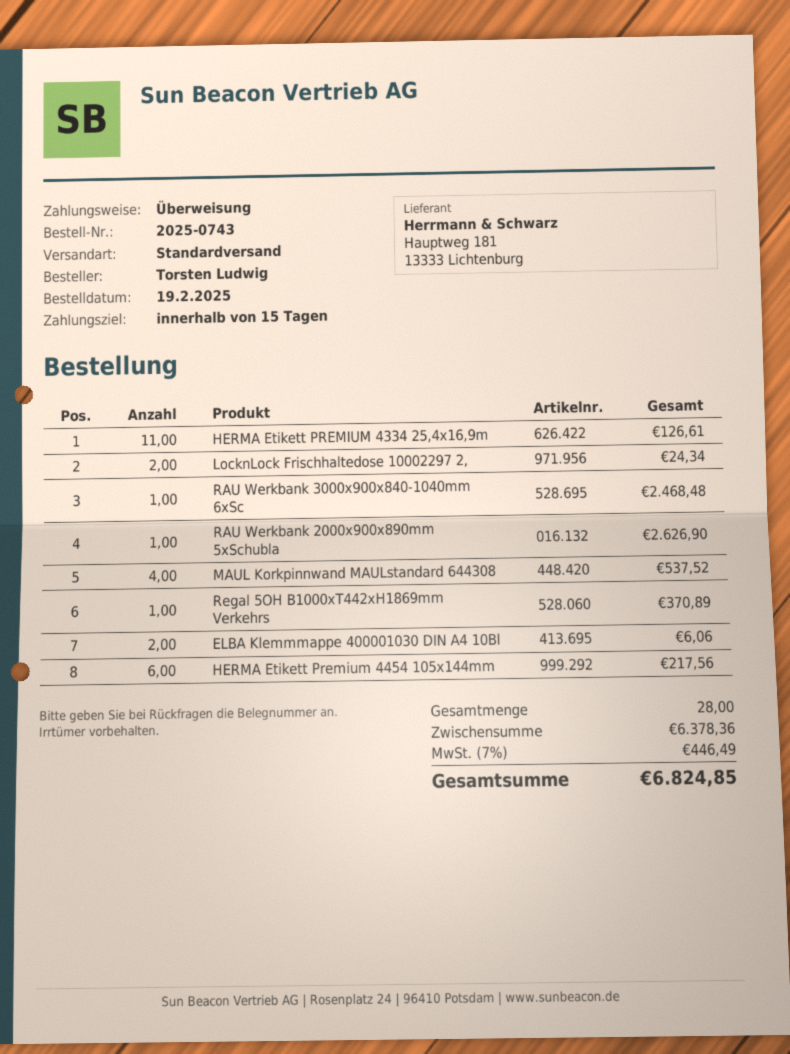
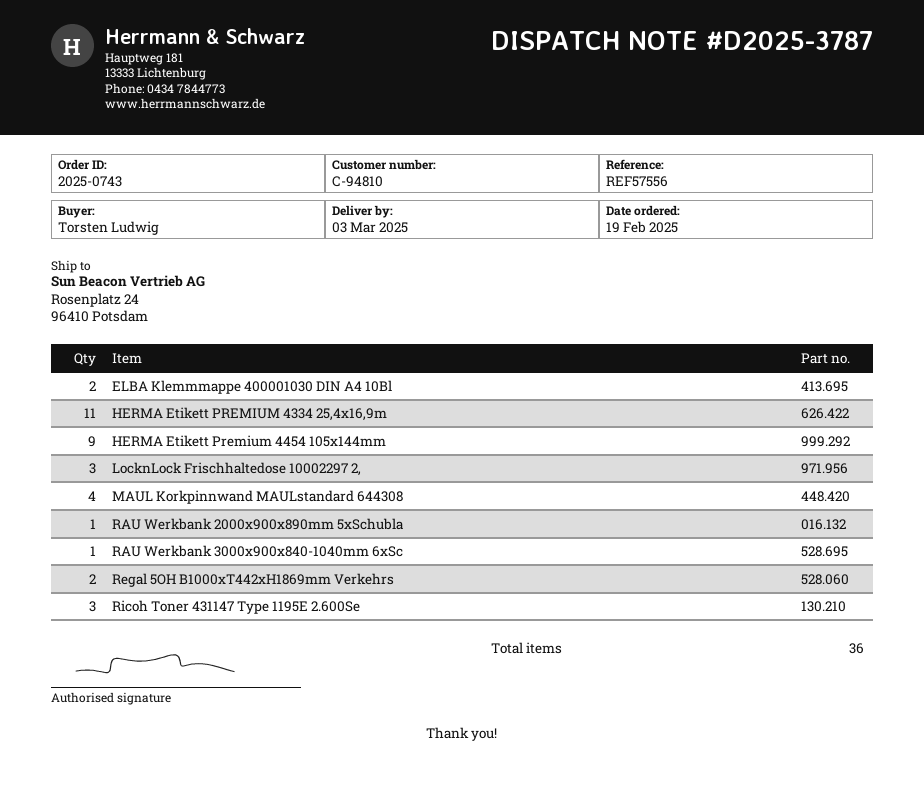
LocknLock Frischhaltedose 10002297 2,: 2 -> 3
Regal 5OH B1000xT442xH1869mm Verkehrs: 1 -> 2
HERMA Etikett Premium 4454 105x144mm: 6 -> 9
Ricoh Toner 431147 Type 1195E 2.600Se: none -> 3
total quantity: 28 -> 36

